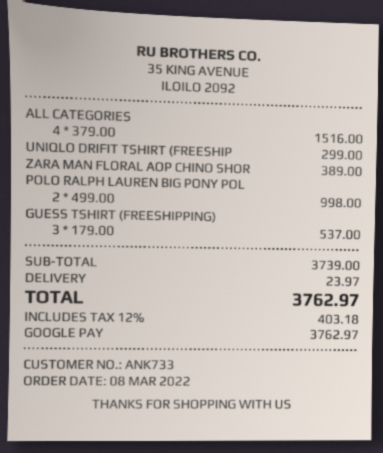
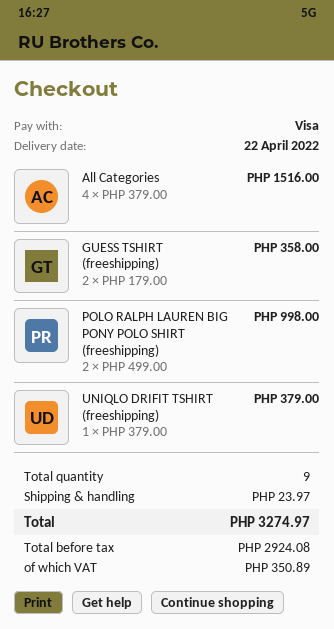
payment method: Google Pay -> Visa
UNIQLO DRIFIT TSHIRT (FREESHIP: 1 x 299.00 = 299.00 -> 1 x 379.00 = 379.00
ZARA MAN FLORAL AOP CHINO SHOR: 1 x 389.00 = 389.00 -> none
GUESS TSHIRT (FREESHIPPING): 3 x 179.00 = 537.00 -> 2 x 179.00 = 358.00
tax: 403.18 -> 350.89
total: 3762.97 -> 3274.97

